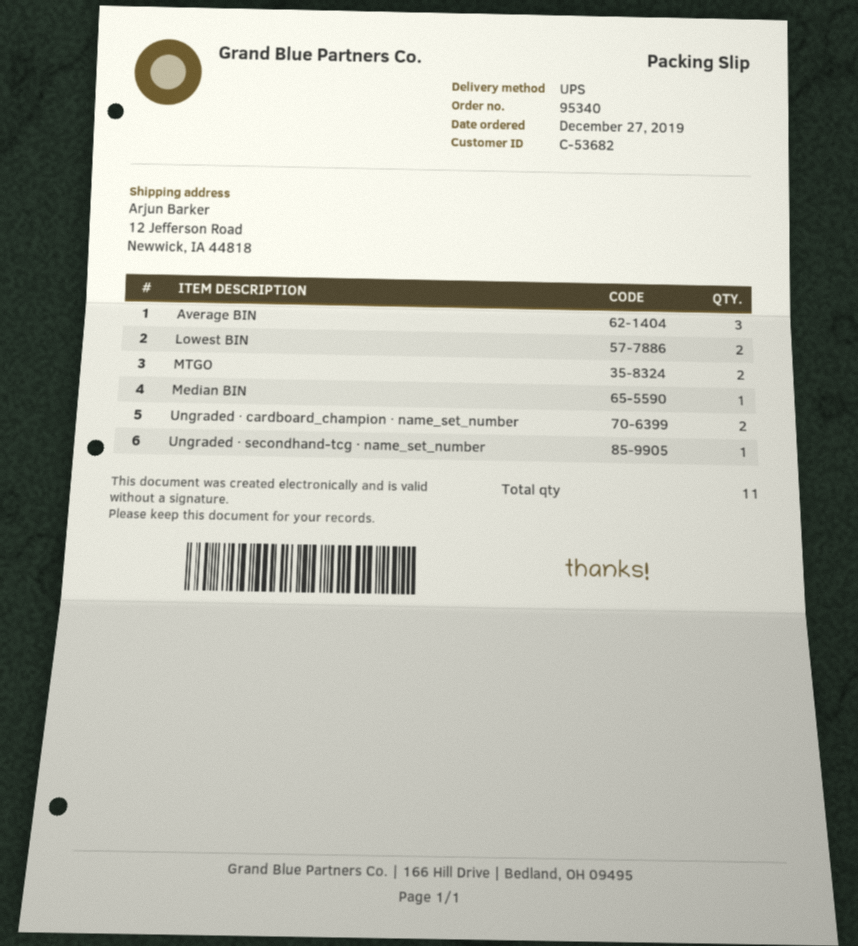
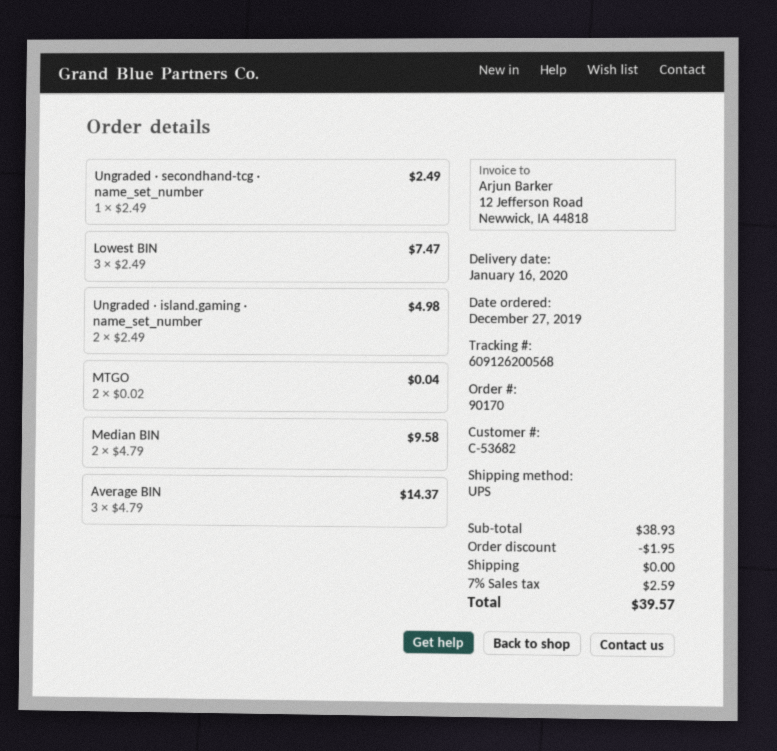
order number: 95340 -> 90170
Lowest BIN: 2 -> 3
Median BIN: 1 -> 2
Ungraded · cardboard_champion · name_set_number: 2 -> none
Ungraded · island.gaming · name_set_number: none -> 2

